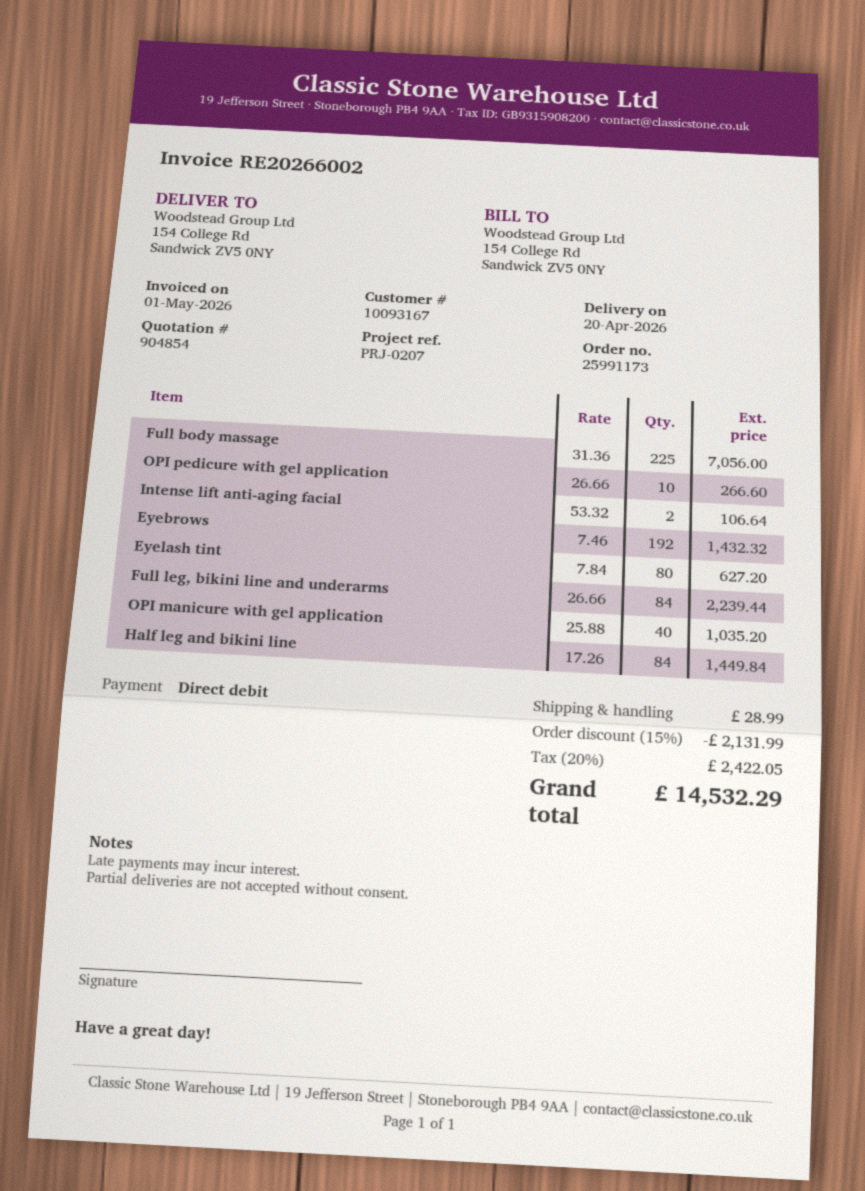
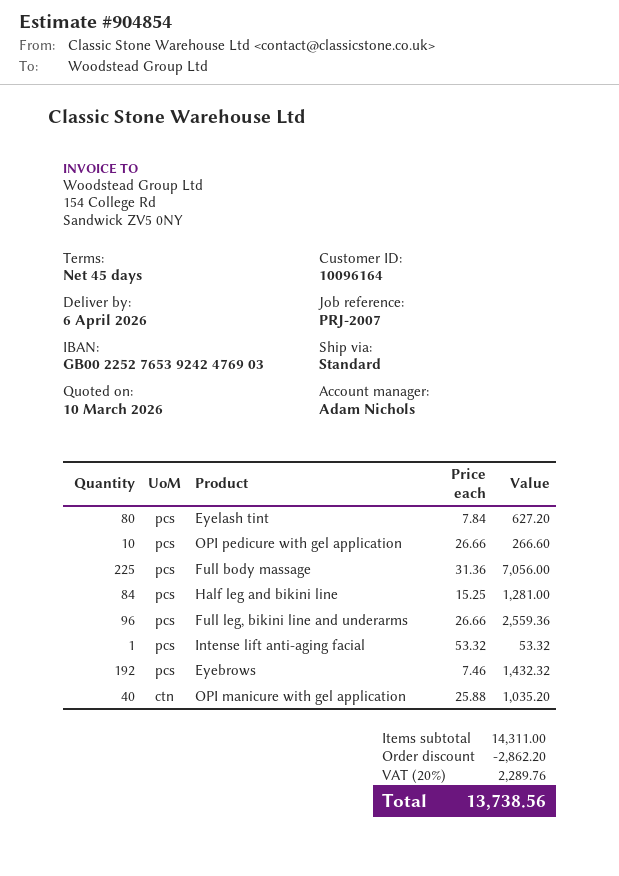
delivery date: 2026-04-20 -> 2026-04-06
customer number: 10093167 -> 10096164
reference: PRJ-0207 -> PRJ-2007
Intense lift anti-aging facial: 2 x 53.32 = 106.64 -> 1 x 53.32 = 53.32
Full leg, bikini line and underarms: 84 x 26.66 = 2239.44 -> 96 x 26.66 = 2559.36
Half leg and bikini line: 84 x 17.26 = 1449.84 -> 84 x 15.25 = 1281.00
discount: 2131.99 -> 2862.20
shipping: 28.99 -> none
tax: 20% = 2422.05 -> 20% = 2289.76
total: 14532.29 -> 13738.56

